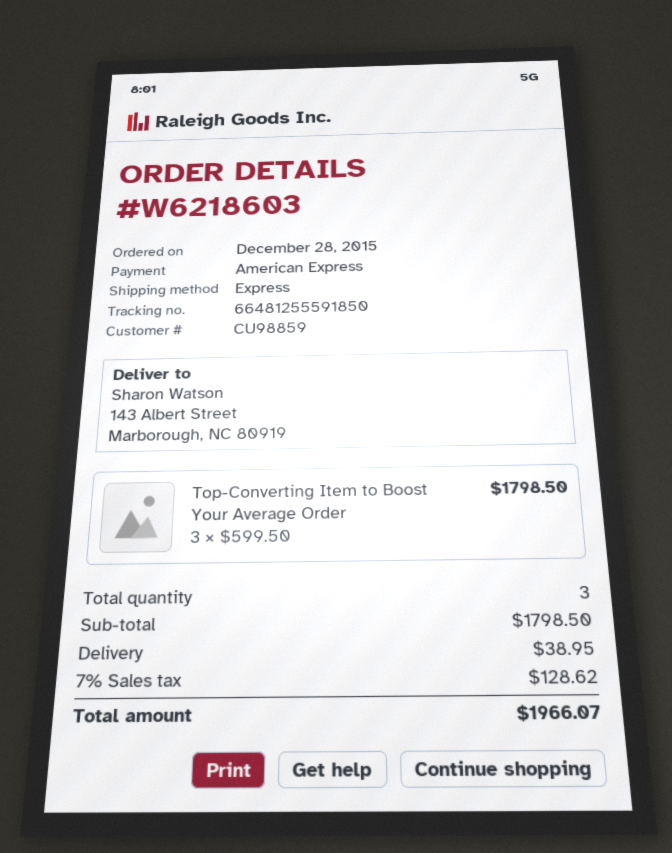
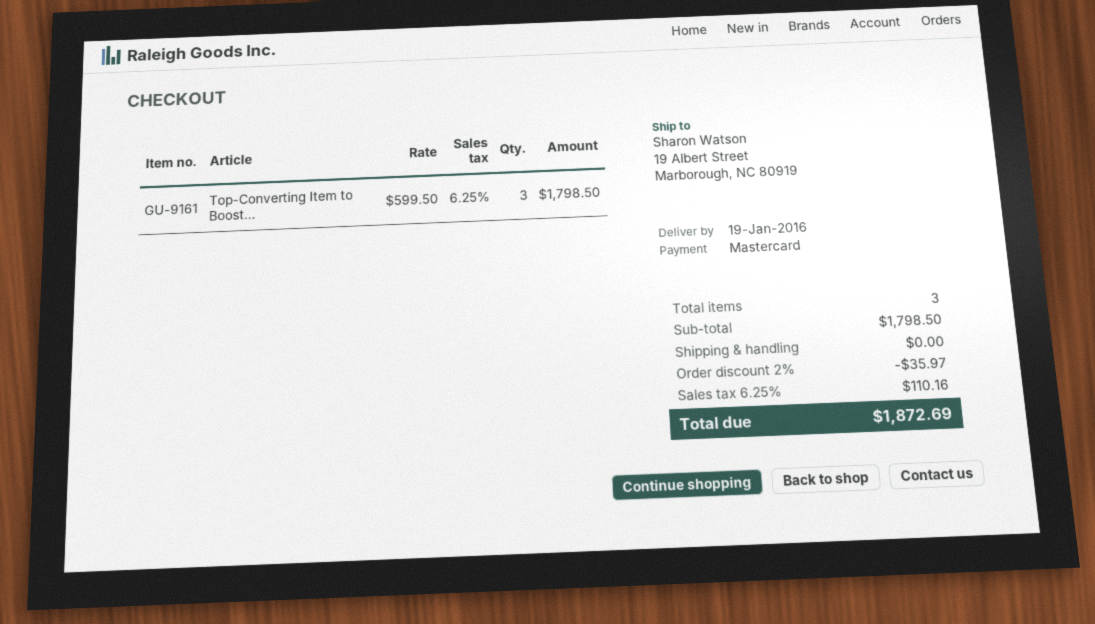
payment method: American Express -> Mastercard
ship to: 143 Albert Street, Marborough, NC 80919 -> 19 Albert Street, Marborough, NC 80919
discount: none -> 2% = 35.97
shipping: 38.95 -> 0.00
tax: 7% = 128.62 -> 6.25% = 110.16
total: 1966.07 -> 1872.69

